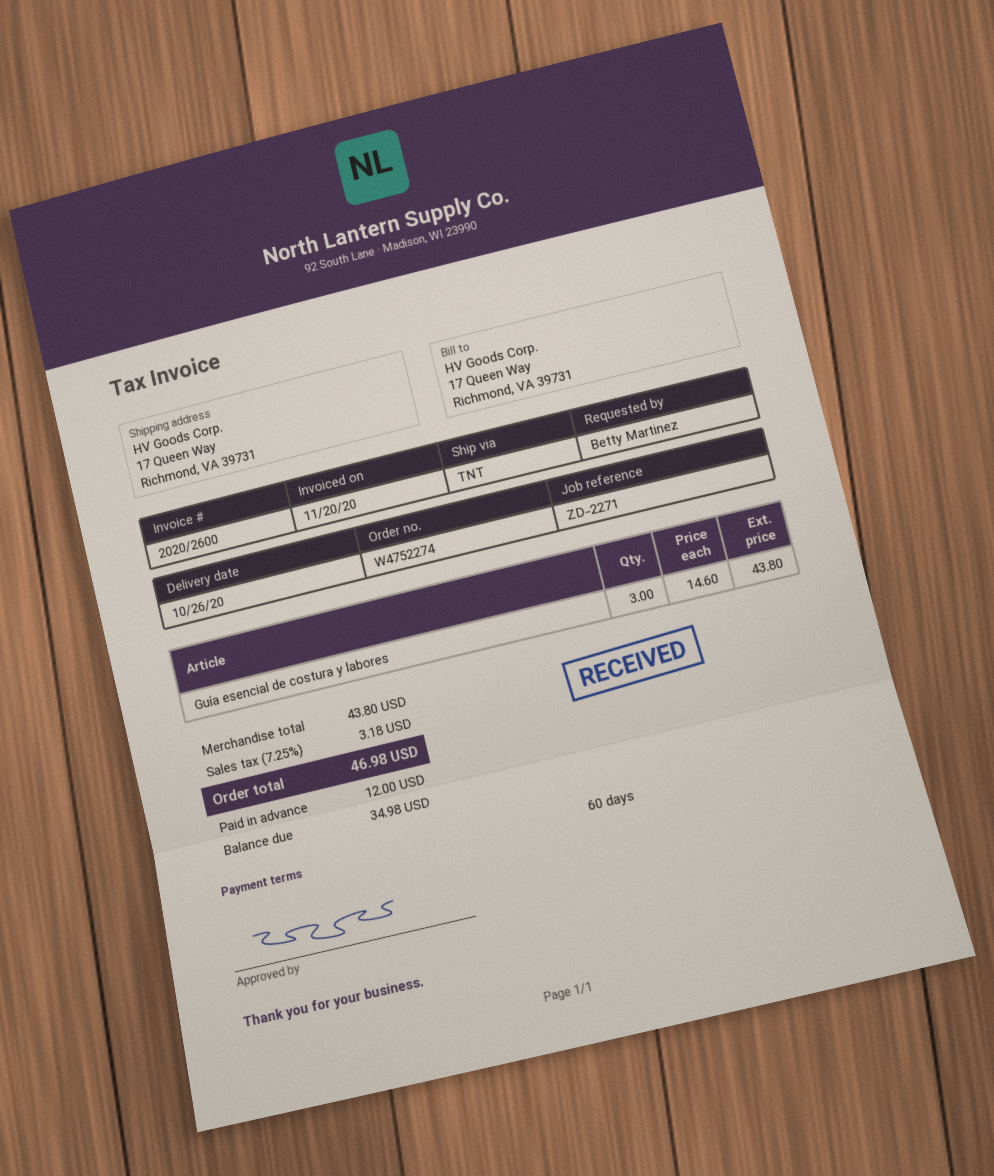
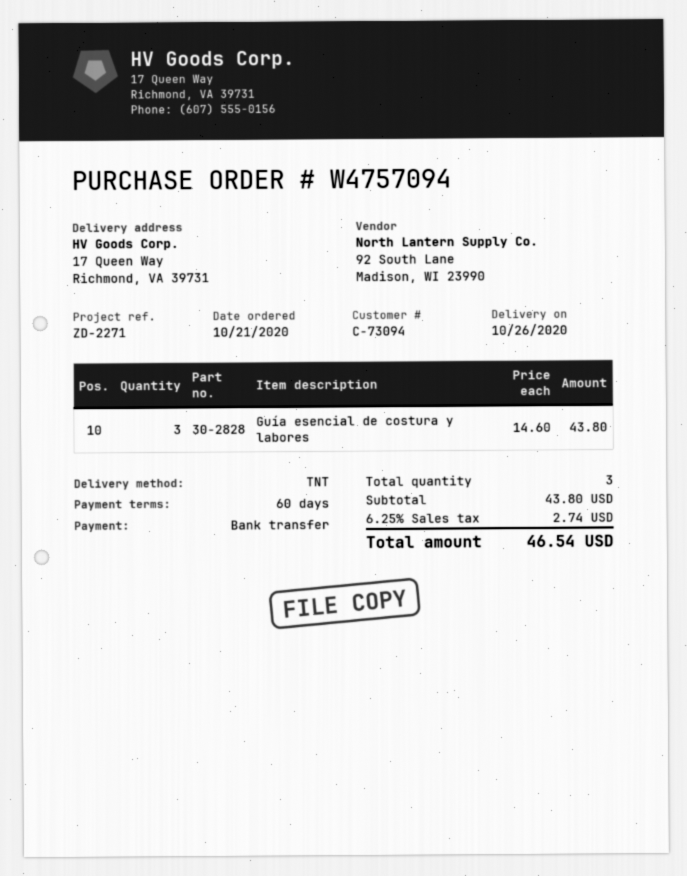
order number: W4752274 -> W4757094
tax: 7.25% = 3.18 -> 6.25% = 2.74
total: 46.98 -> 46.54

